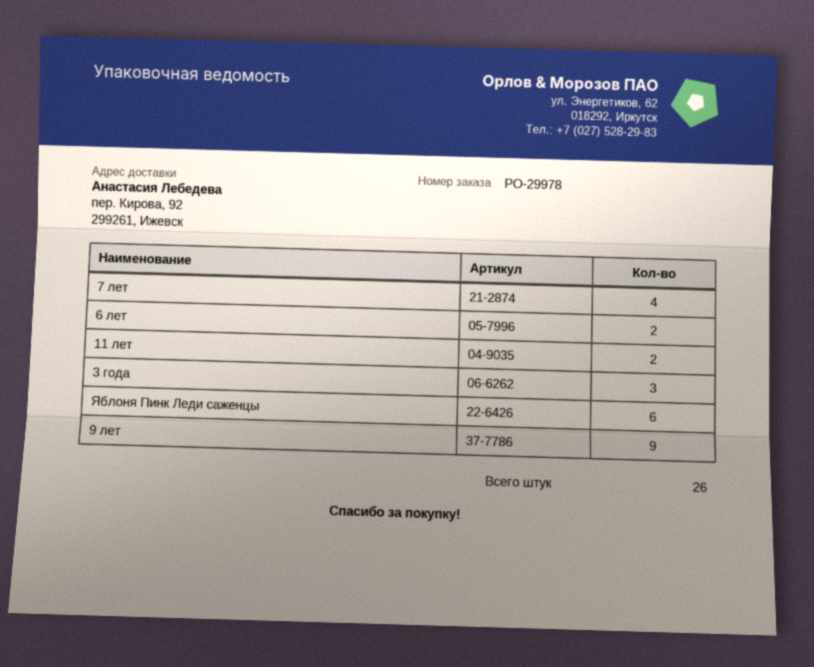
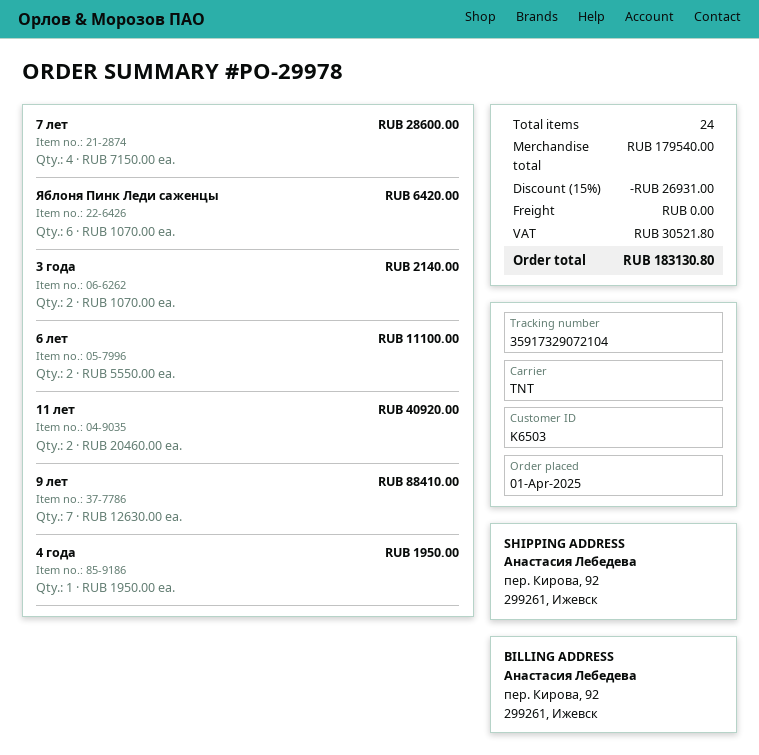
3 года: 3 -> 2
9 лет: 9 -> 7
4 года: none -> 1
total quantity: 26 -> 24

